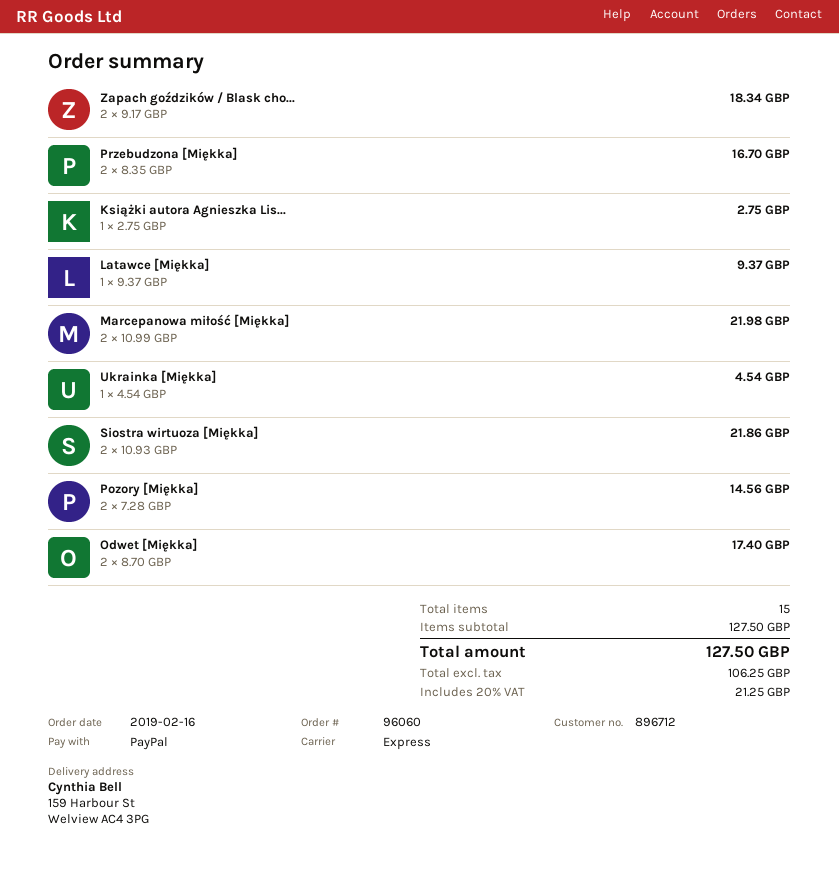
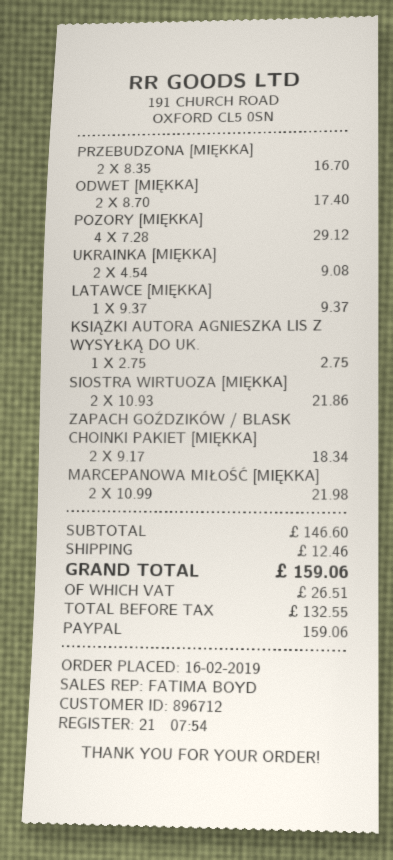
Ukrainka [Miękka]: 1 x 4.54 = 4.54 -> 2 x 4.54 = 9.08
Pozory [Miękka]: 2 x 7.28 = 14.56 -> 4 x 7.28 = 29.12
subtotal: 127.50 -> 146.60
shipping: none -> 12.46
net: 106.25 -> 132.55
tax: 21.25 -> 26.51
total: 127.50 -> 159.06

